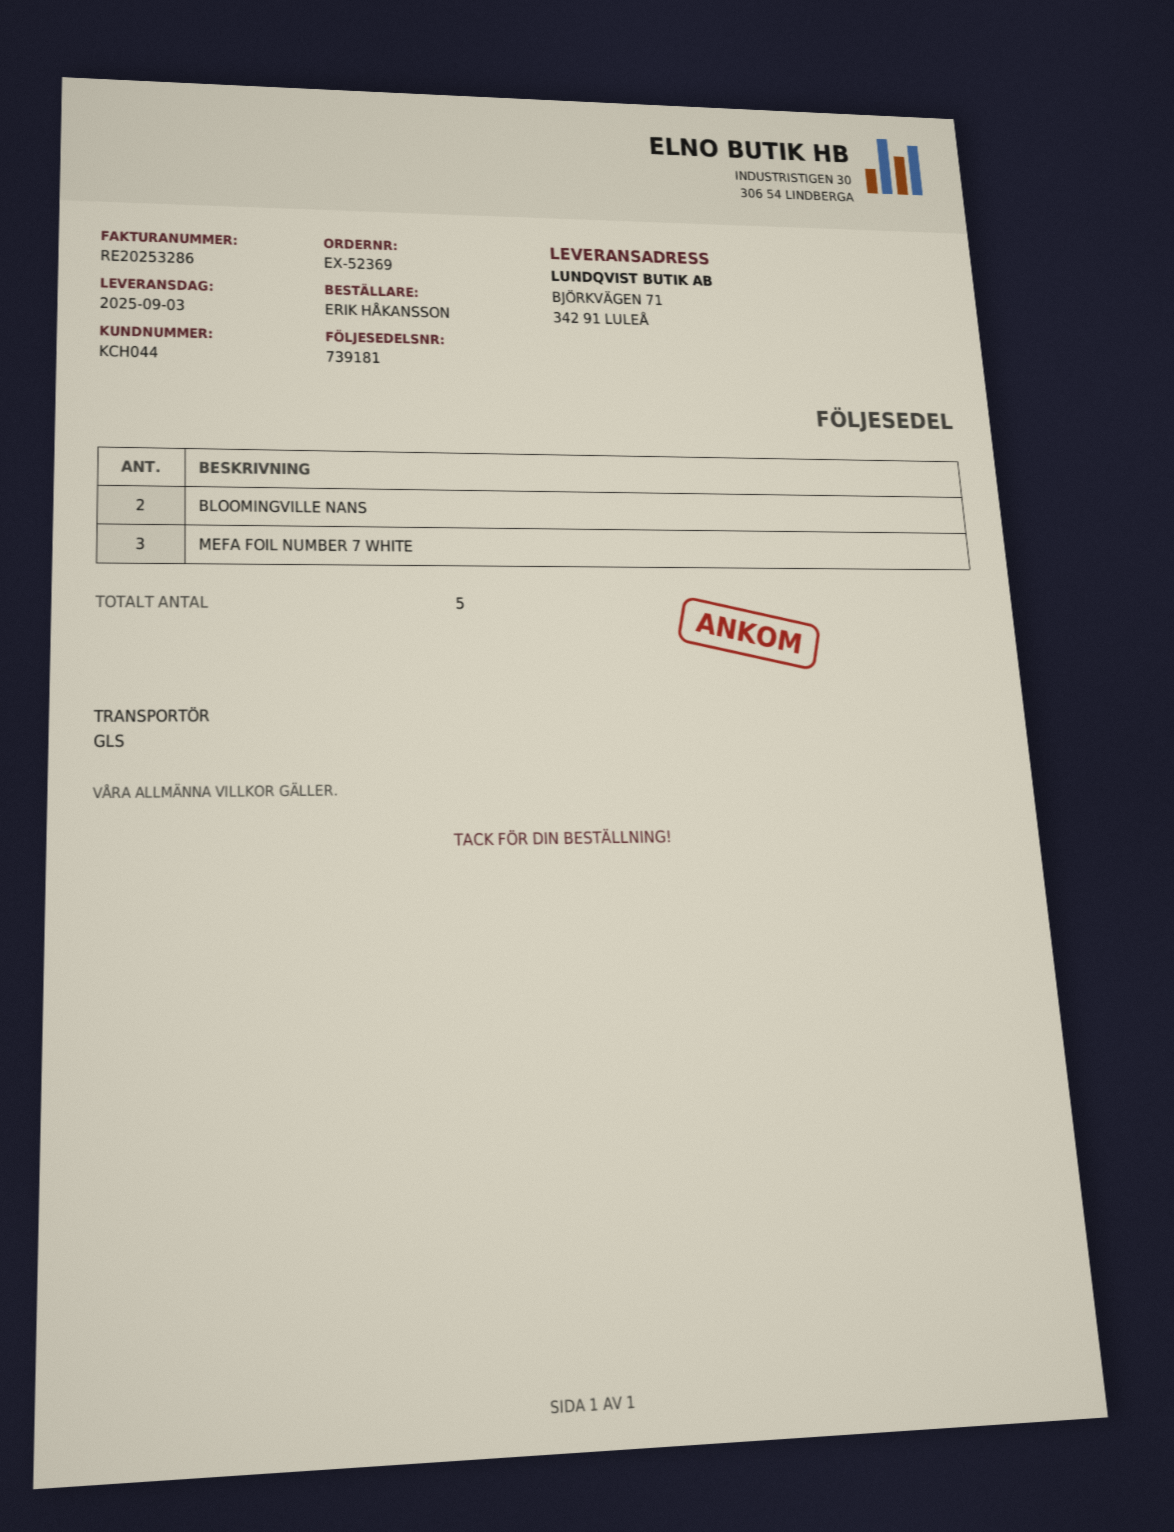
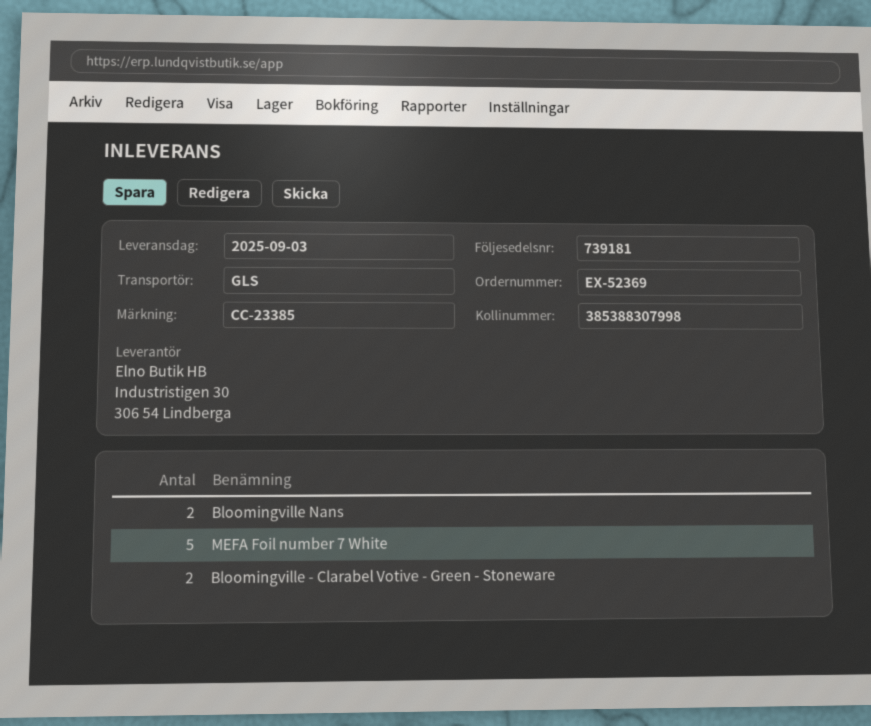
MEFA FOIL NUMBER 7 WHITE: 3 -> 5
Bloomingville - Clarabel Votive - Green - Stoneware: none -> 2

